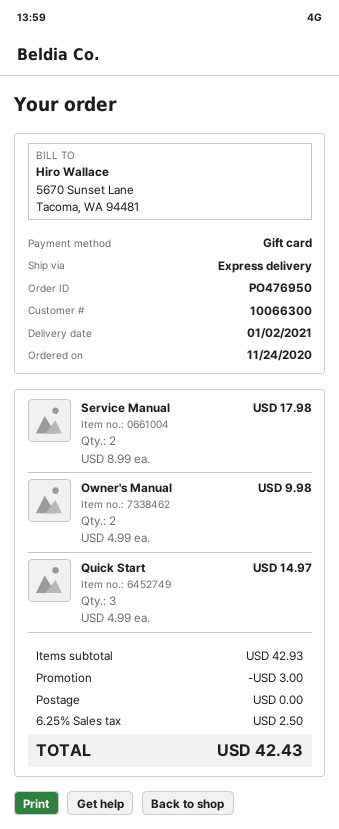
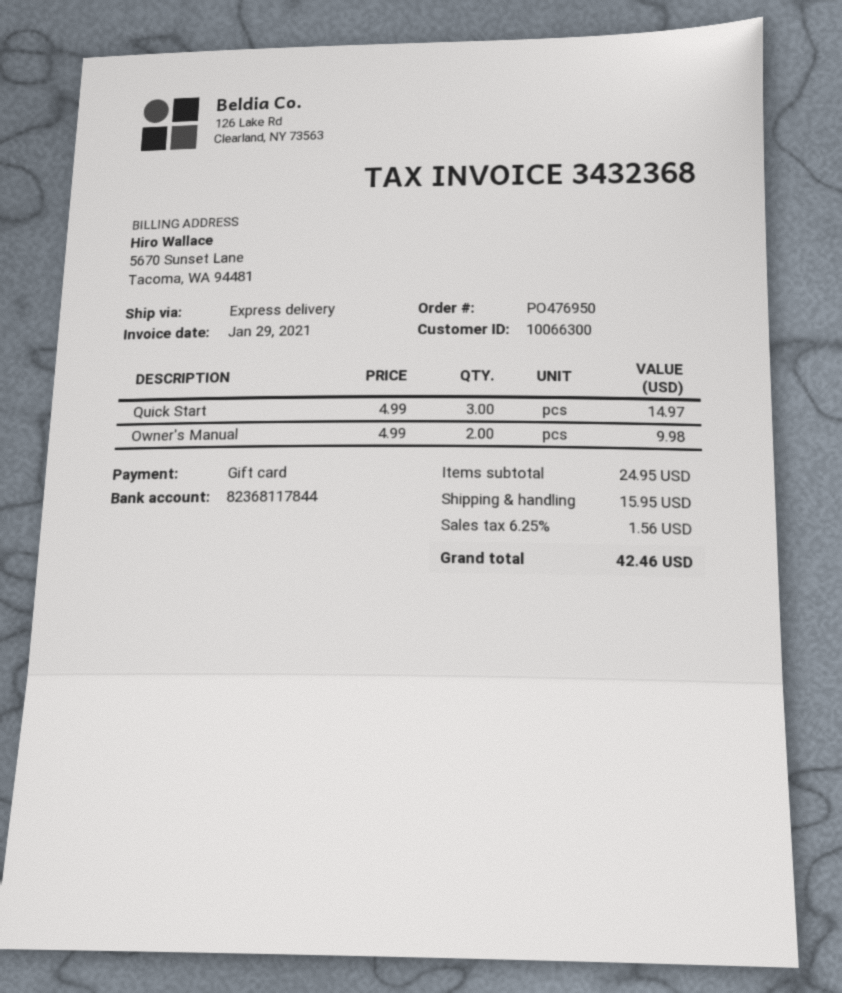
Service Manual: 2 x 8.99 = 17.98 -> none
subtotal: 42.93 -> 24.95
discount: 3.00 -> none
shipping: 0.00 -> 15.95
tax: 6.25% = 2.50 -> 6.25% = 1.56
total: 42.43 -> 42.46

